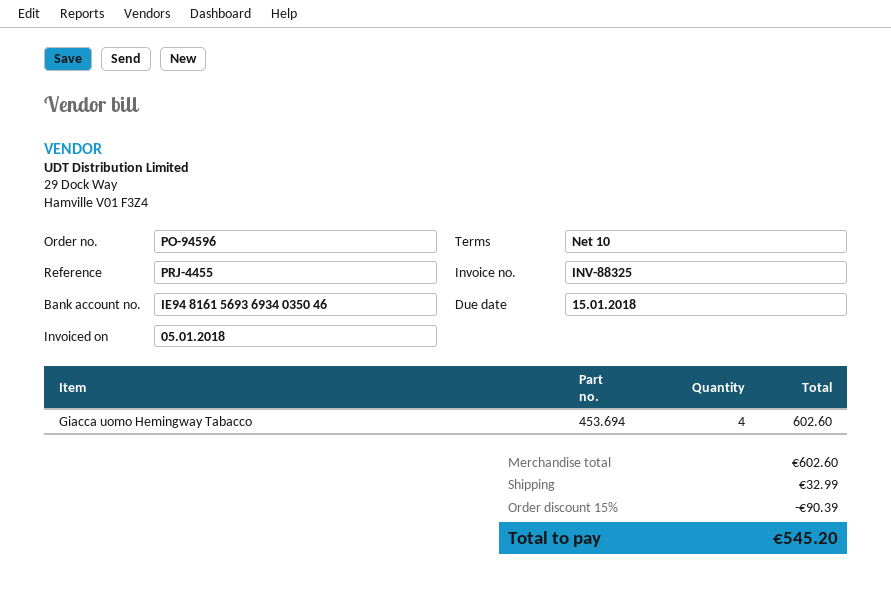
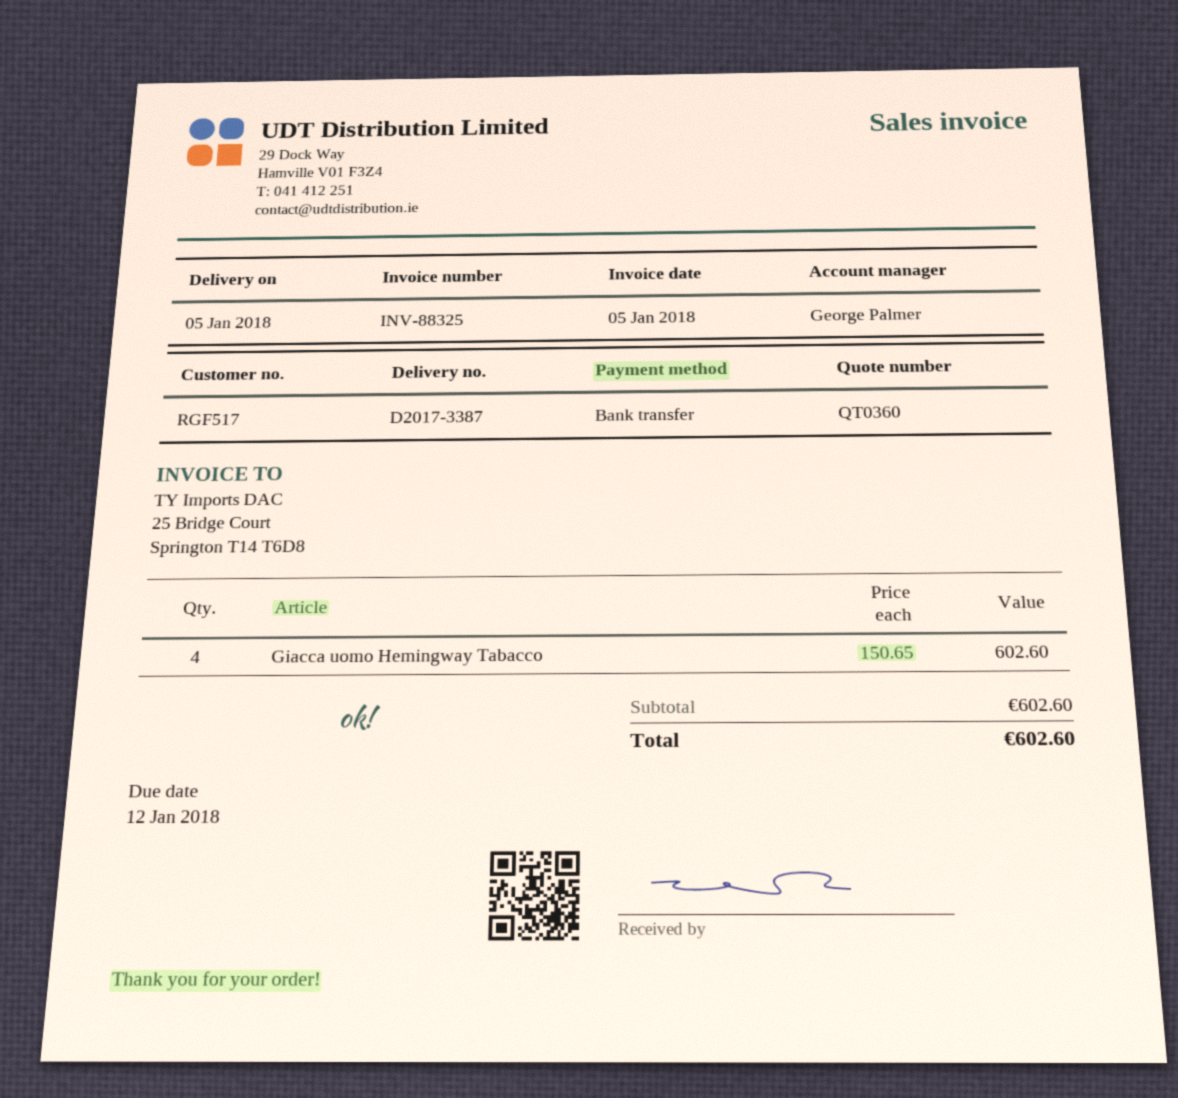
due date: 2018-01-15 -> 2018-01-12
discount: 15% = 90.39 -> none
shipping: 32.99 -> none
total: 545.20 -> 602.60

